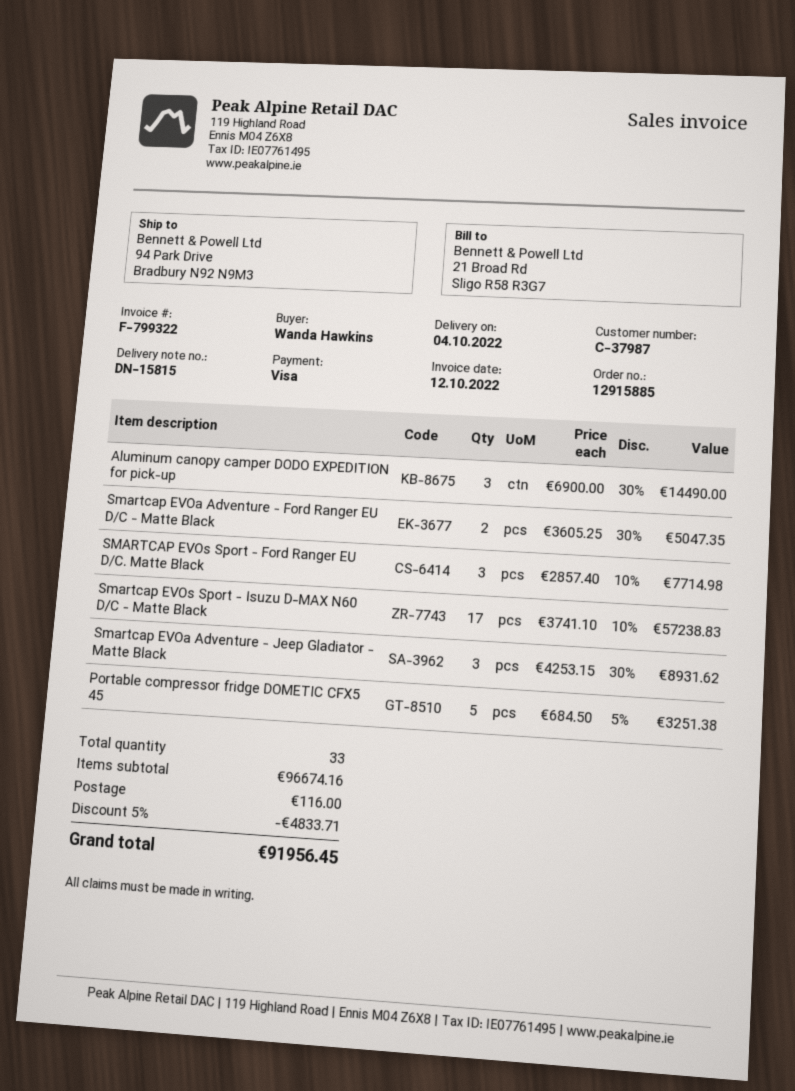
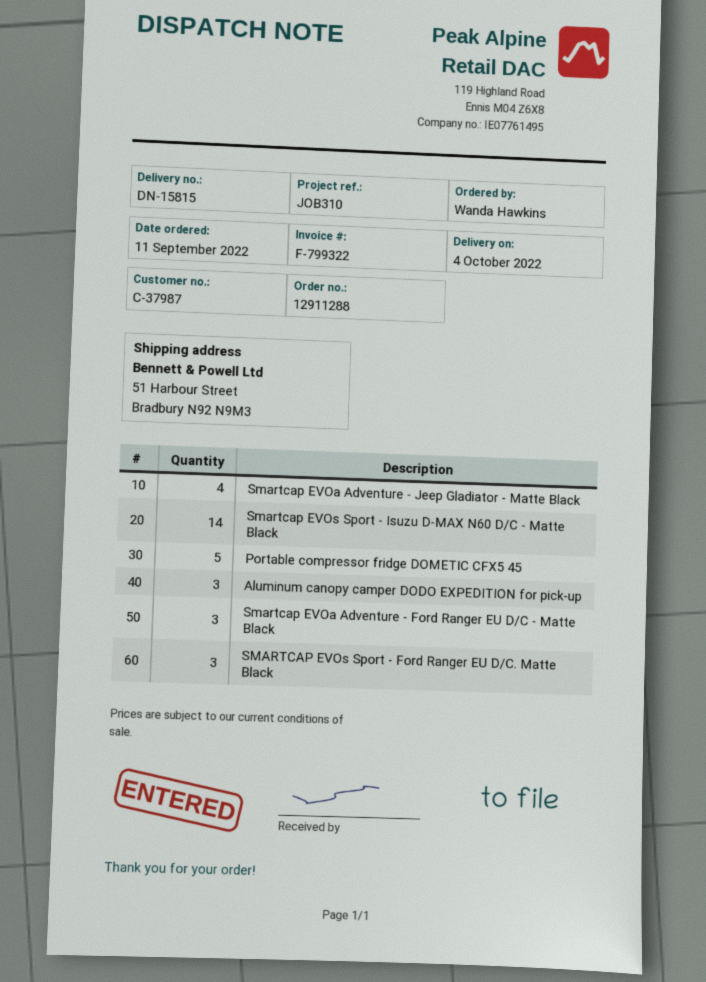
order number: 12915885 -> 12911288
ship to: 94 Park Drive, Bradbury N92 N9M3 -> 51 Harbour Street, Bradbury N92 N9M3
Smartcap EVOa Adventure - Ford Ranger EU D/C - Matte Black: 2 -> 3
Smartcap EVOs Sport - Isuzu D-MAX N60 D/C - Matte Black: 17 -> 14
Smartcap EVOa Adventure - Jeep Gladiator - Matte Black: 3 -> 4

